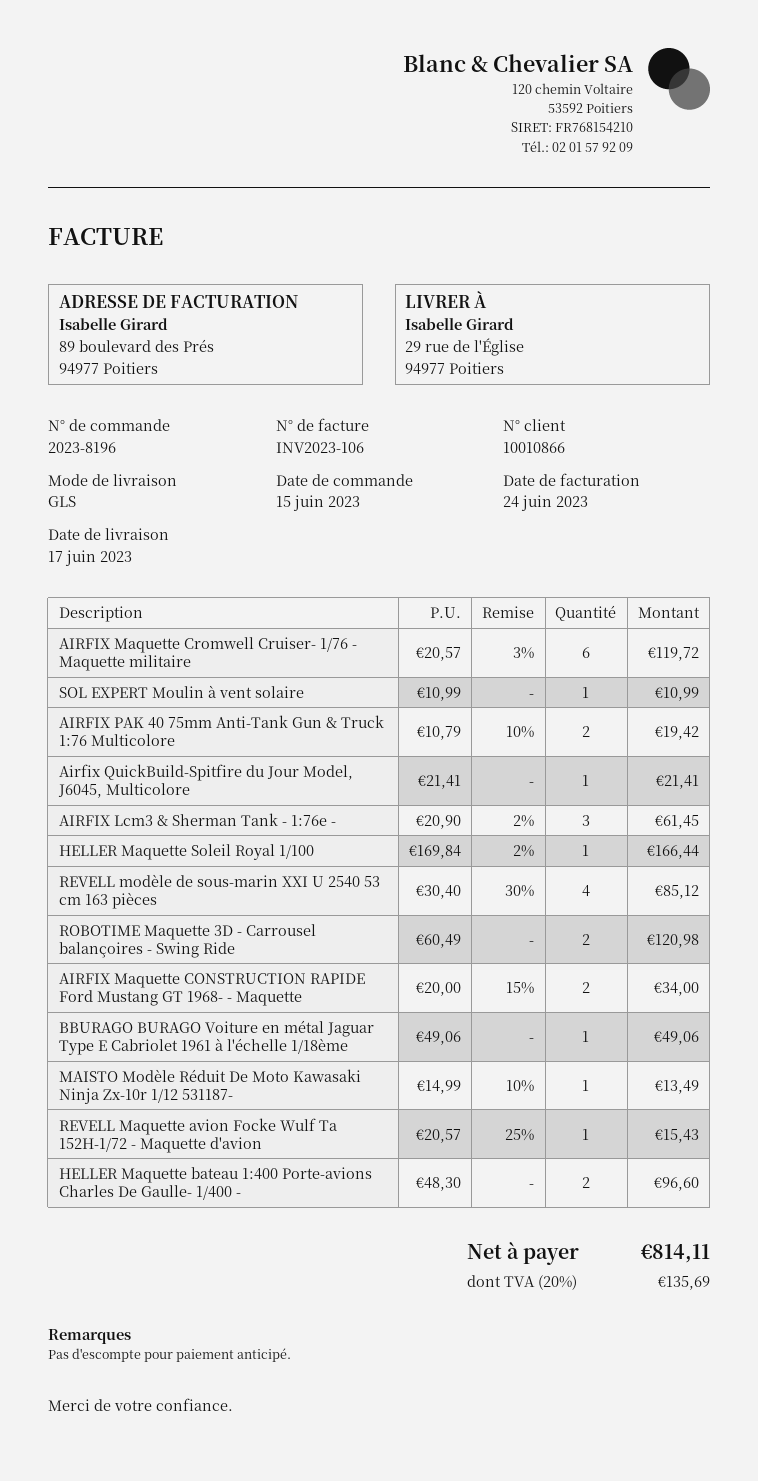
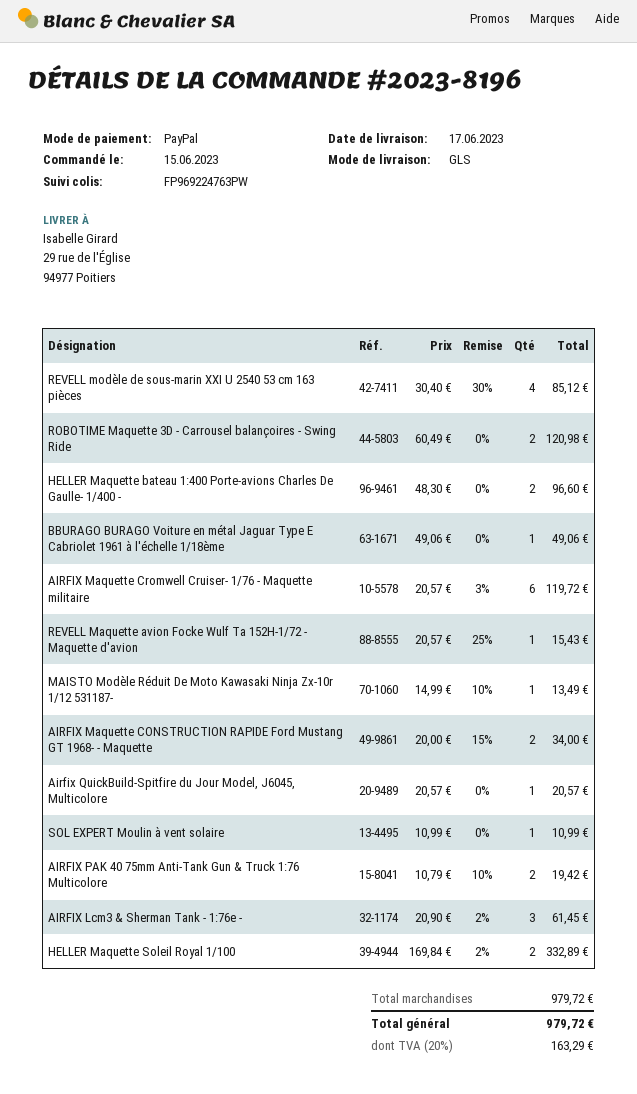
Airfix QuickBuild-Spitfire du Jour Model, J6045, Multicolore: 1 x 21.41 = 21.41 -> 1 x 20.57 = 20.57
HELLER Maquette Soleil Royal 1/100: 1 x 169.84 - 2% = 166.44 -> 2 x 169.84 - 2% = 332.89
tax: 20% = 135.69 -> 20% = 163.29
total: 814.11 -> 979.72

